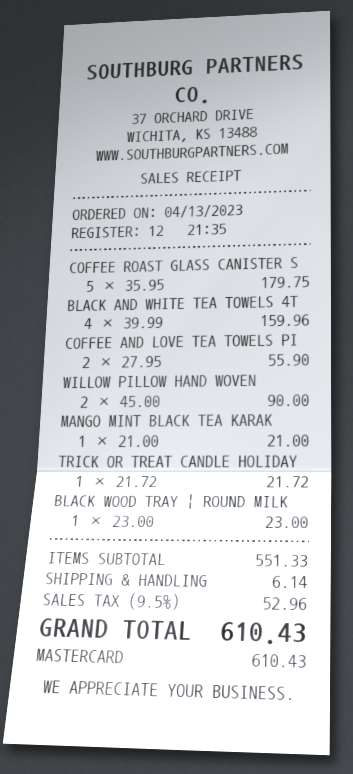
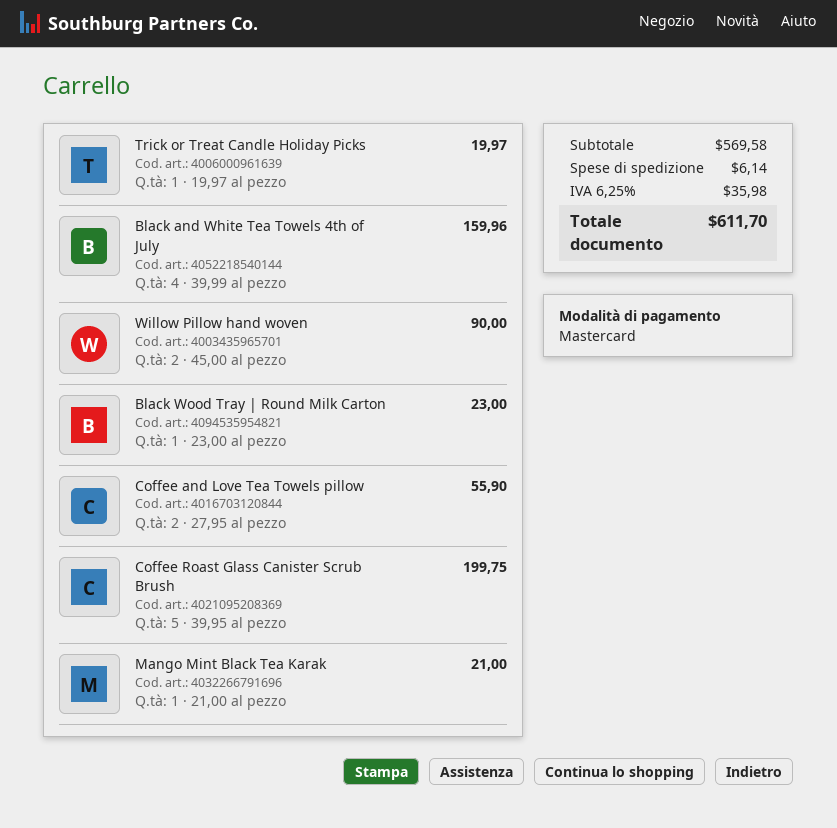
COFFEE ROAST GLASS CANISTER S: 5 x 35.95 = 179.75 -> 5 x 39.95 = 199.75
TRICK OR TREAT CANDLE HOLIDAY: 1 x 21.72 = 21.72 -> 1 x 19.97 = 19.97
subtotal: 551.33 -> 569.58
tax: 9.5% = 52.96 -> 6.25% = 35.98
total: 610.43 -> 611.70

